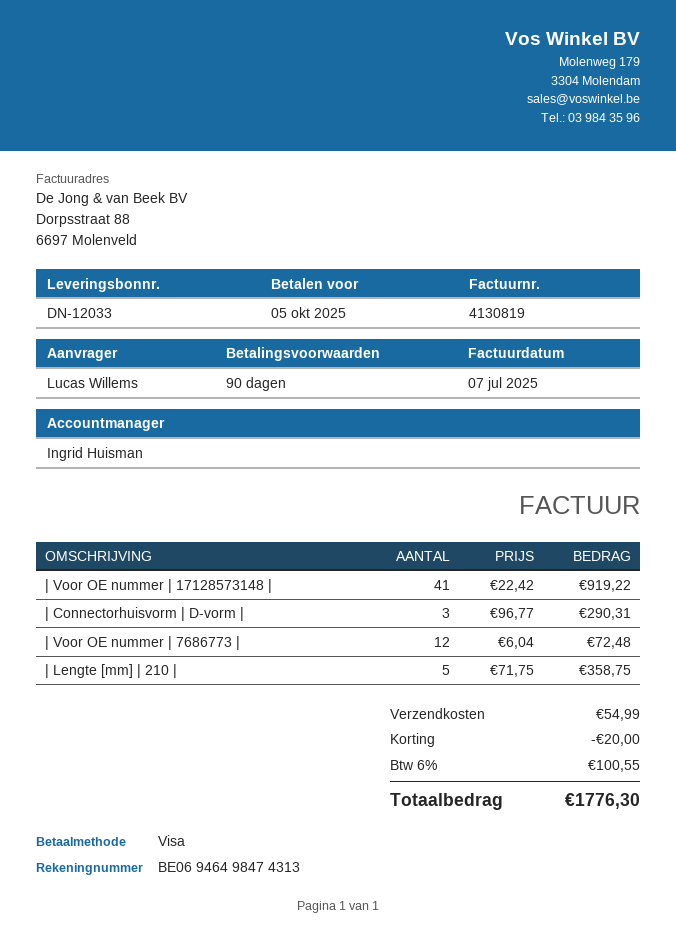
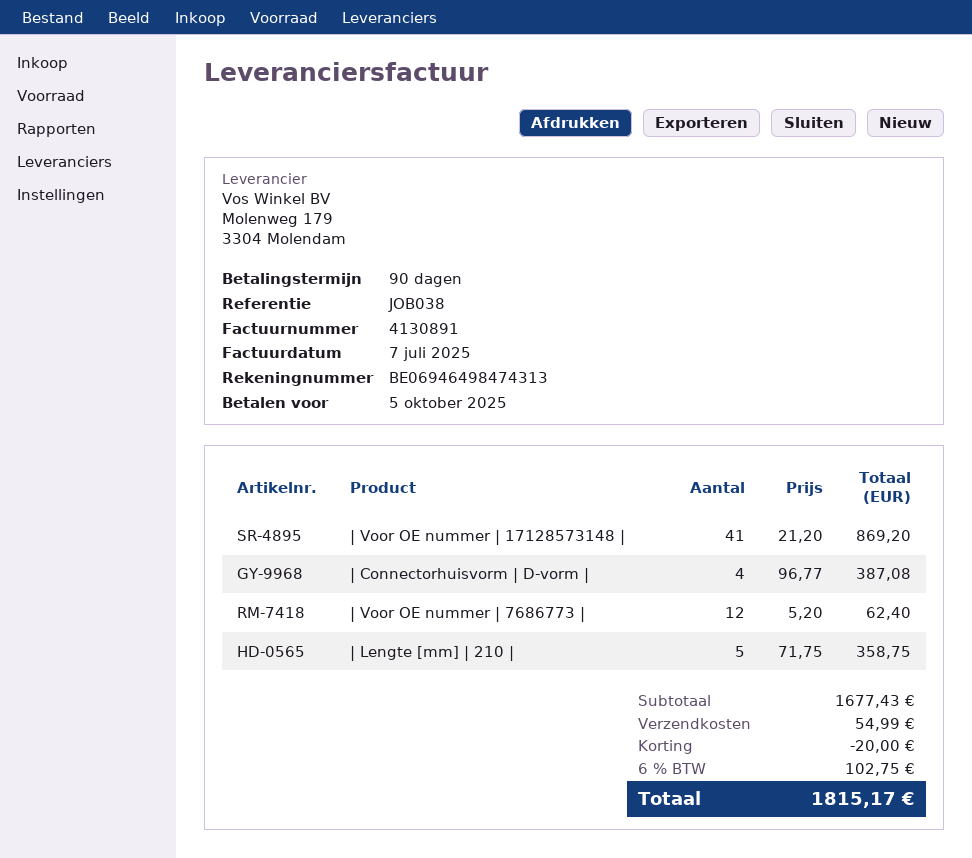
invoice number: 4130819 -> 4130891
| Voor OE nummer | 17128573148 |: 41 x 22.42 = 919.22 -> 41 x 21.20 = 869.20
| Connectorhuisvorm | D-vorm |: 3 x 96.77 = 290.31 -> 4 x 96.77 = 387.08
| Voor OE nummer | 7686773 |: 12 x 6.04 = 72.48 -> 12 x 5.20 = 62.40
tax: 6% = 100.55 -> 6% = 102.75
total: 1776.30 -> 1815.17

